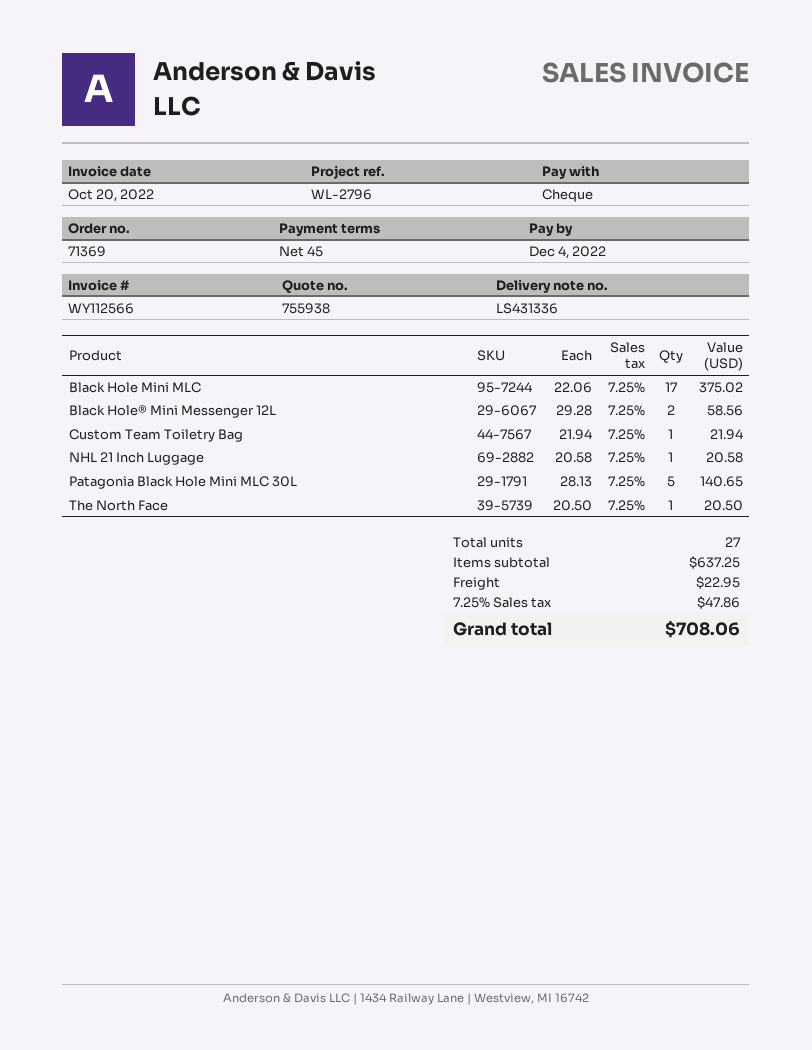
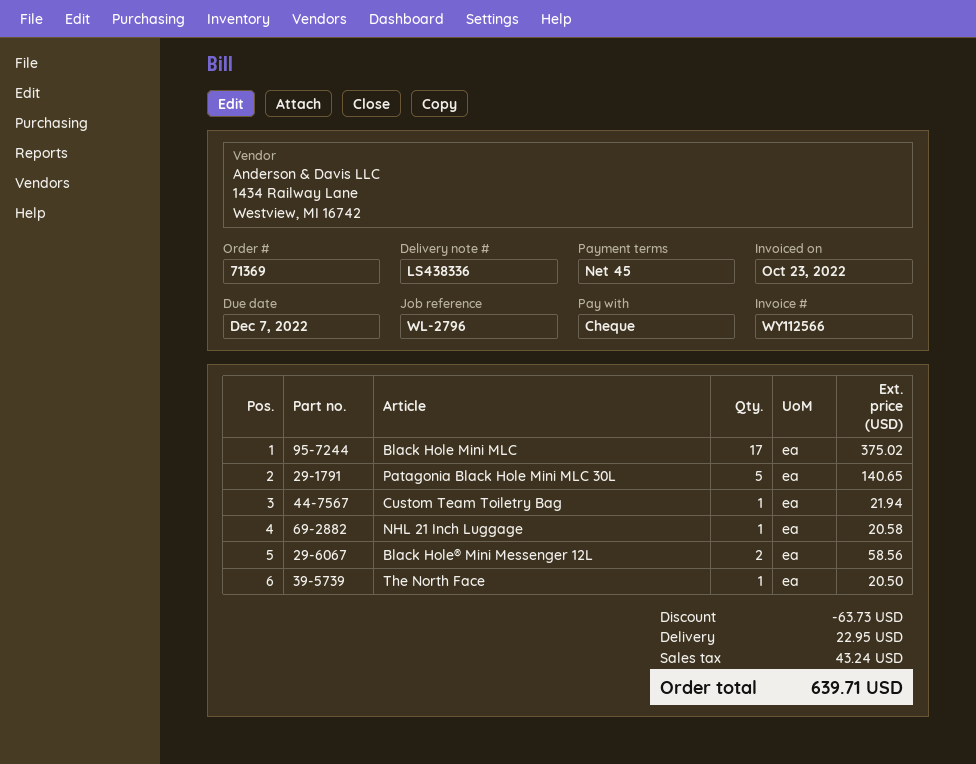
delivery note number: LS431336 -> LS438336
invoice date: 2022-10-20 -> 2022-10-23
due date: 2022-12-04 -> 2022-12-07
discount: none -> 63.73
tax: 47.86 -> 43.24
total: 708.06 -> 639.71

